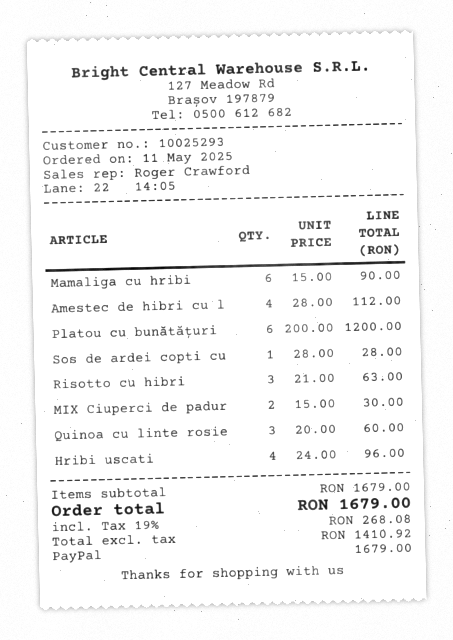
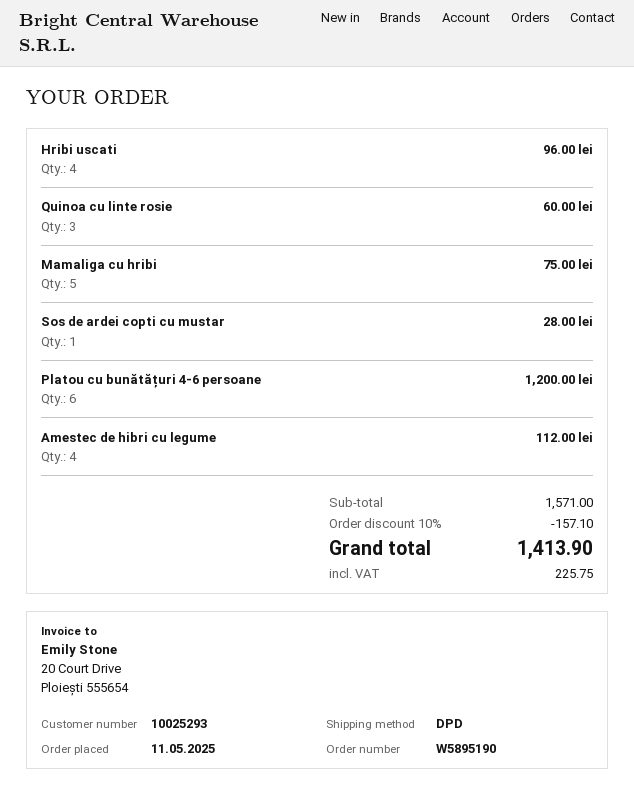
Mamaliga cu hribi: 6 for 90.00 -> 5 for 75.00
Risotto cu hibri: 3 for 63.00 -> none
MIX Ciuperci de padur: 2 for 30.00 -> none
subtotal: 1679.00 -> 1571.00
discount: none -> 10% = 157.10
tax: 268.08 -> 225.75
total: 1679.00 -> 1413.90

